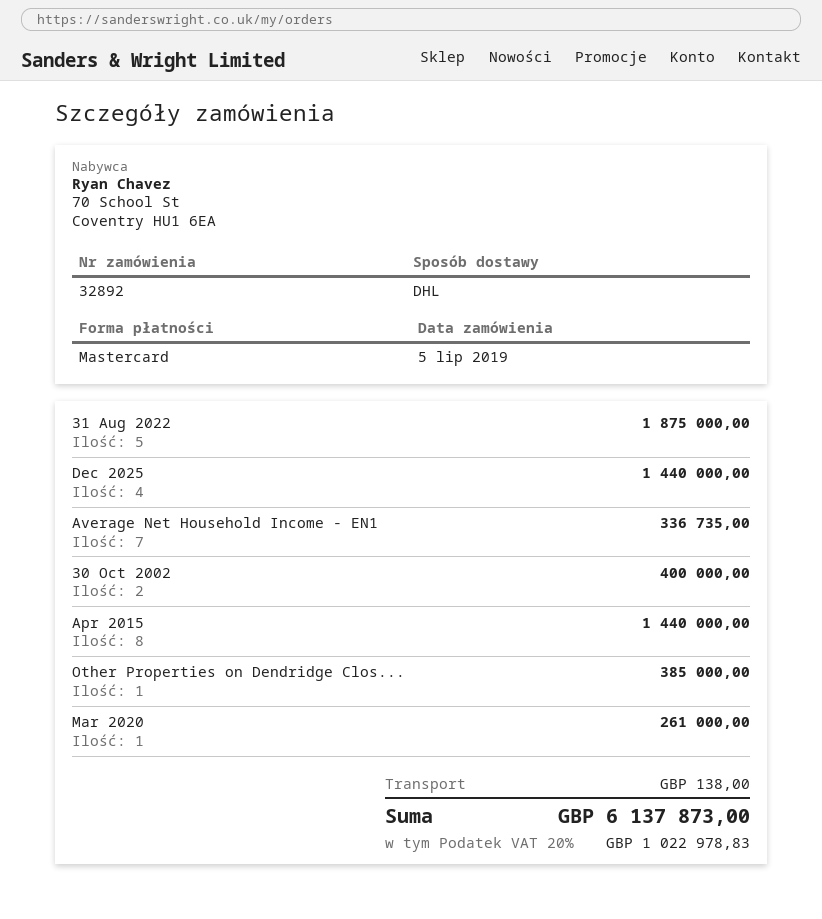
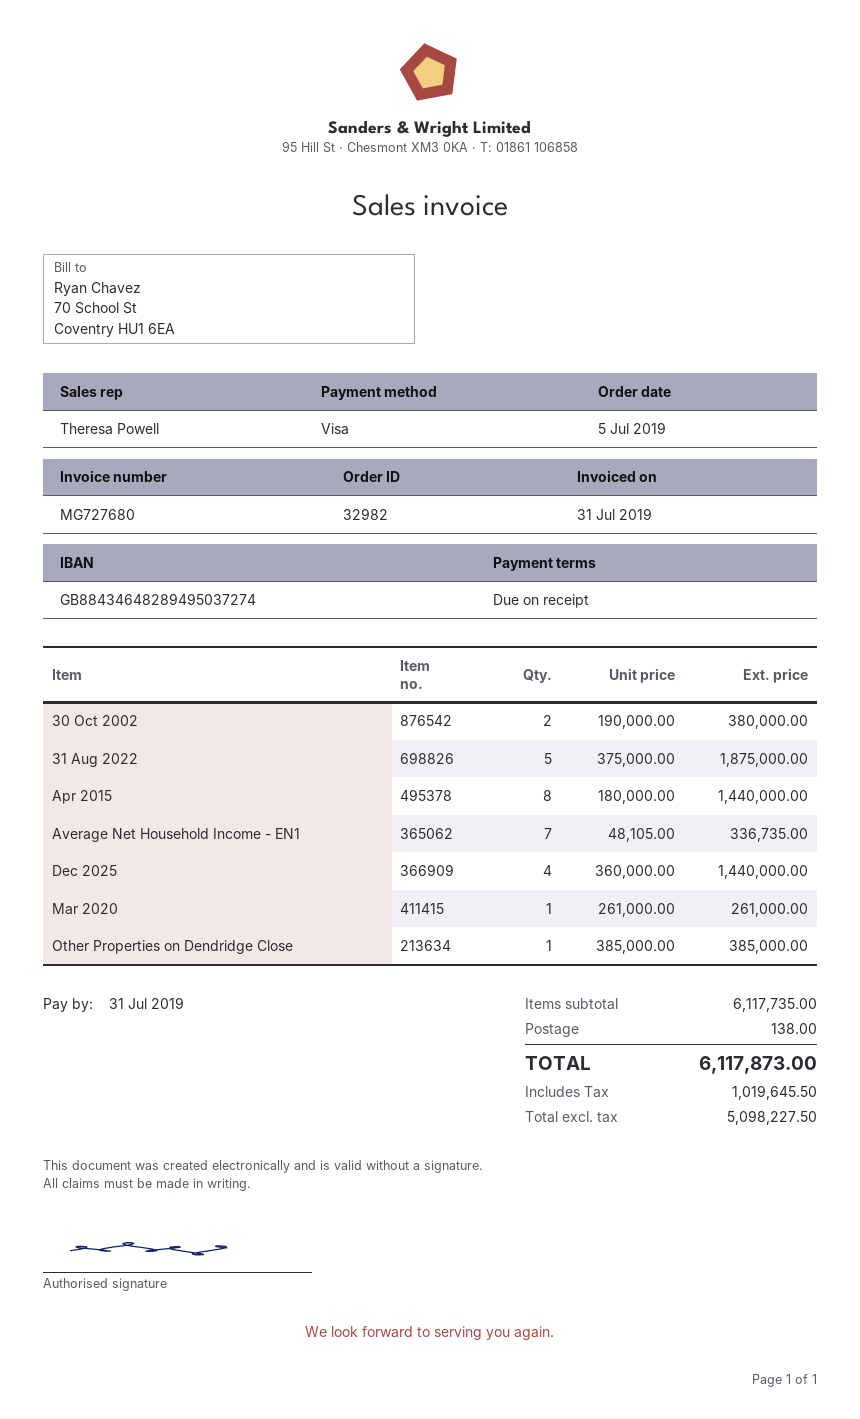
order number: 32892 -> 32982
payment method: Mastercard -> Visa
30 Oct 2002: 2 for 400000.00 -> 2 for 380000.00
tax: 1022978.83 -> 1019645.50
total: 6137873.00 -> 6117873.00

